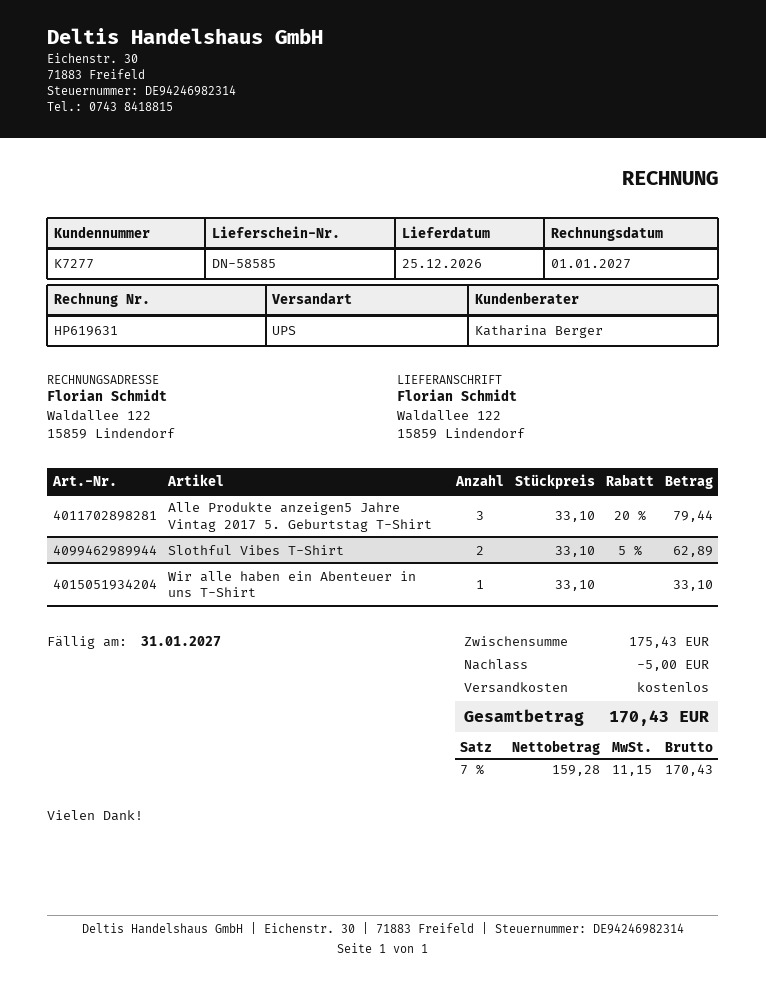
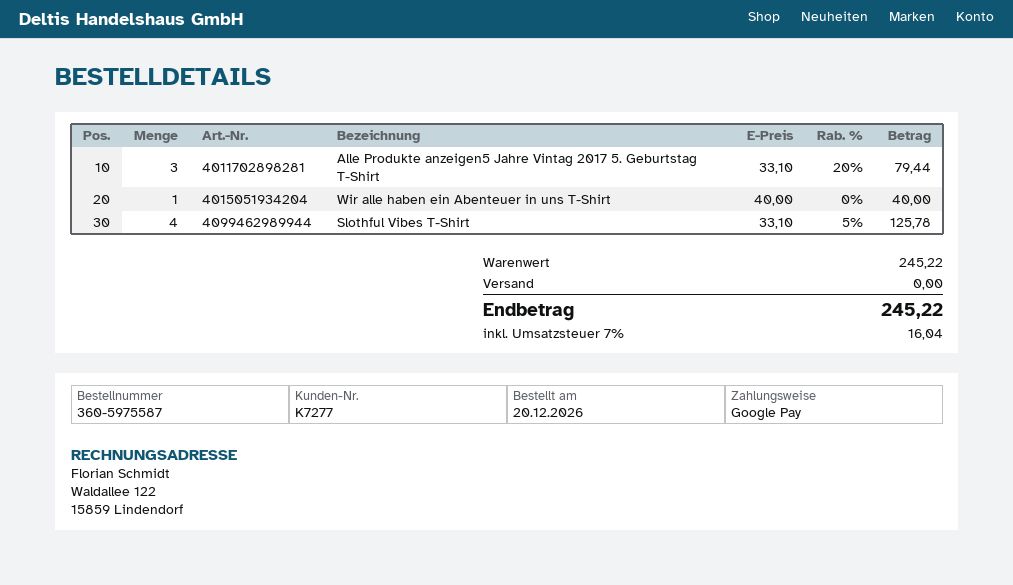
Slothful Vibes T-Shirt: 2 x 33.10 - 5% = 62.89 -> 4 x 33.10 - 5% = 125.78
Wir alle haben ein Abenteuer in uns T-Shirt: 1 x 33.10 = 33.10 -> 1 x 40.00 = 40.00
subtotal: 175.43 -> 245.22
discount: 5.00 -> none
tax: 7% = 11.15 -> 7% = 16.04
total: 170.43 -> 245.22

